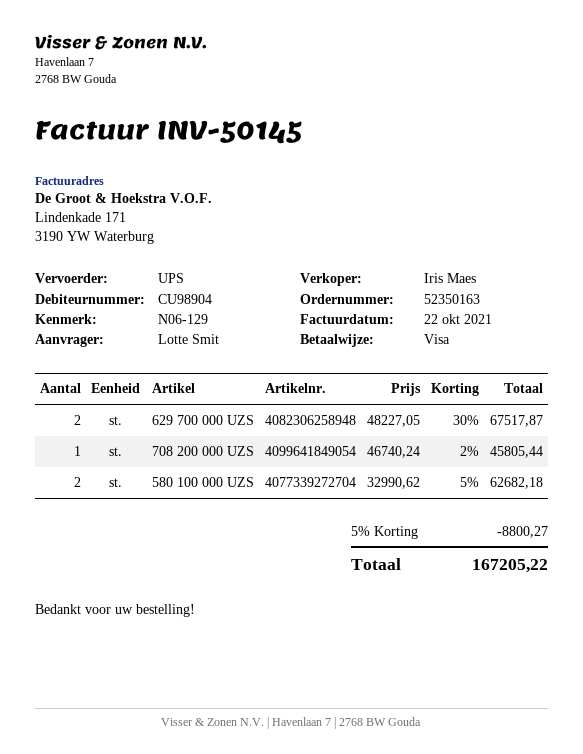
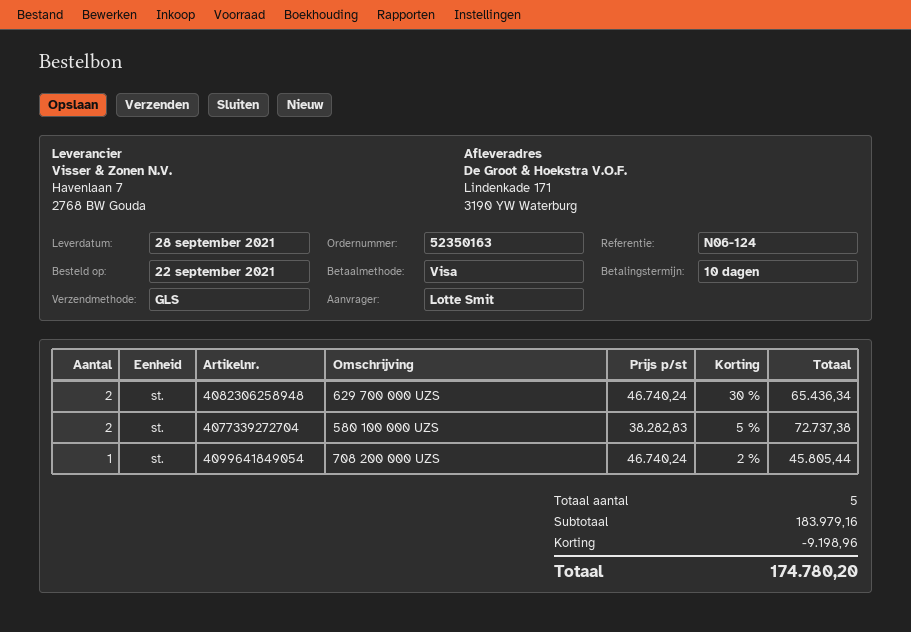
reference: N06-129 -> N06-124
shipping method: UPS -> GLS
629 700 000 UZS: 2 x 48227.05 - 30% = 67517.87 -> 2 x 46740.24 - 30% = 65436.34
580 100 000 UZS: 2 x 32990.62 - 5% = 62682.18 -> 2 x 38282.83 - 5% = 72737.38
discount: 8800.27 -> 9198.96
total: 167205.22 -> 174780.20

